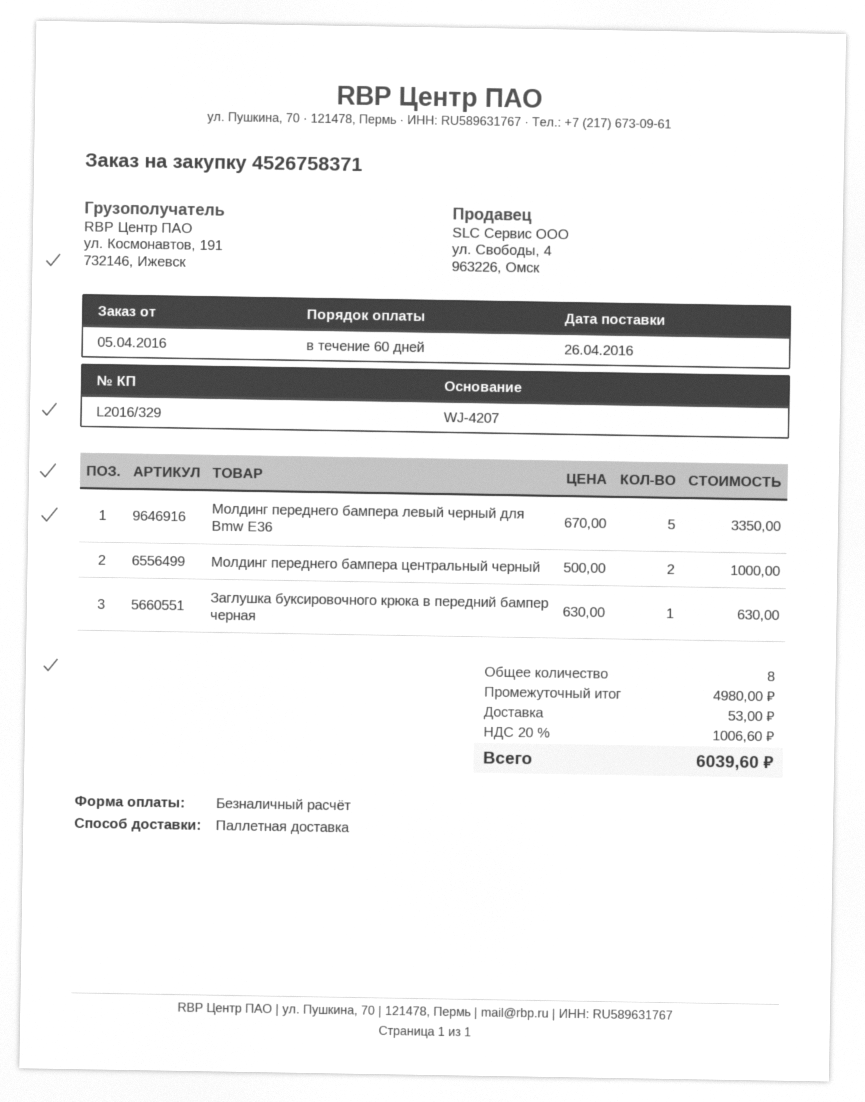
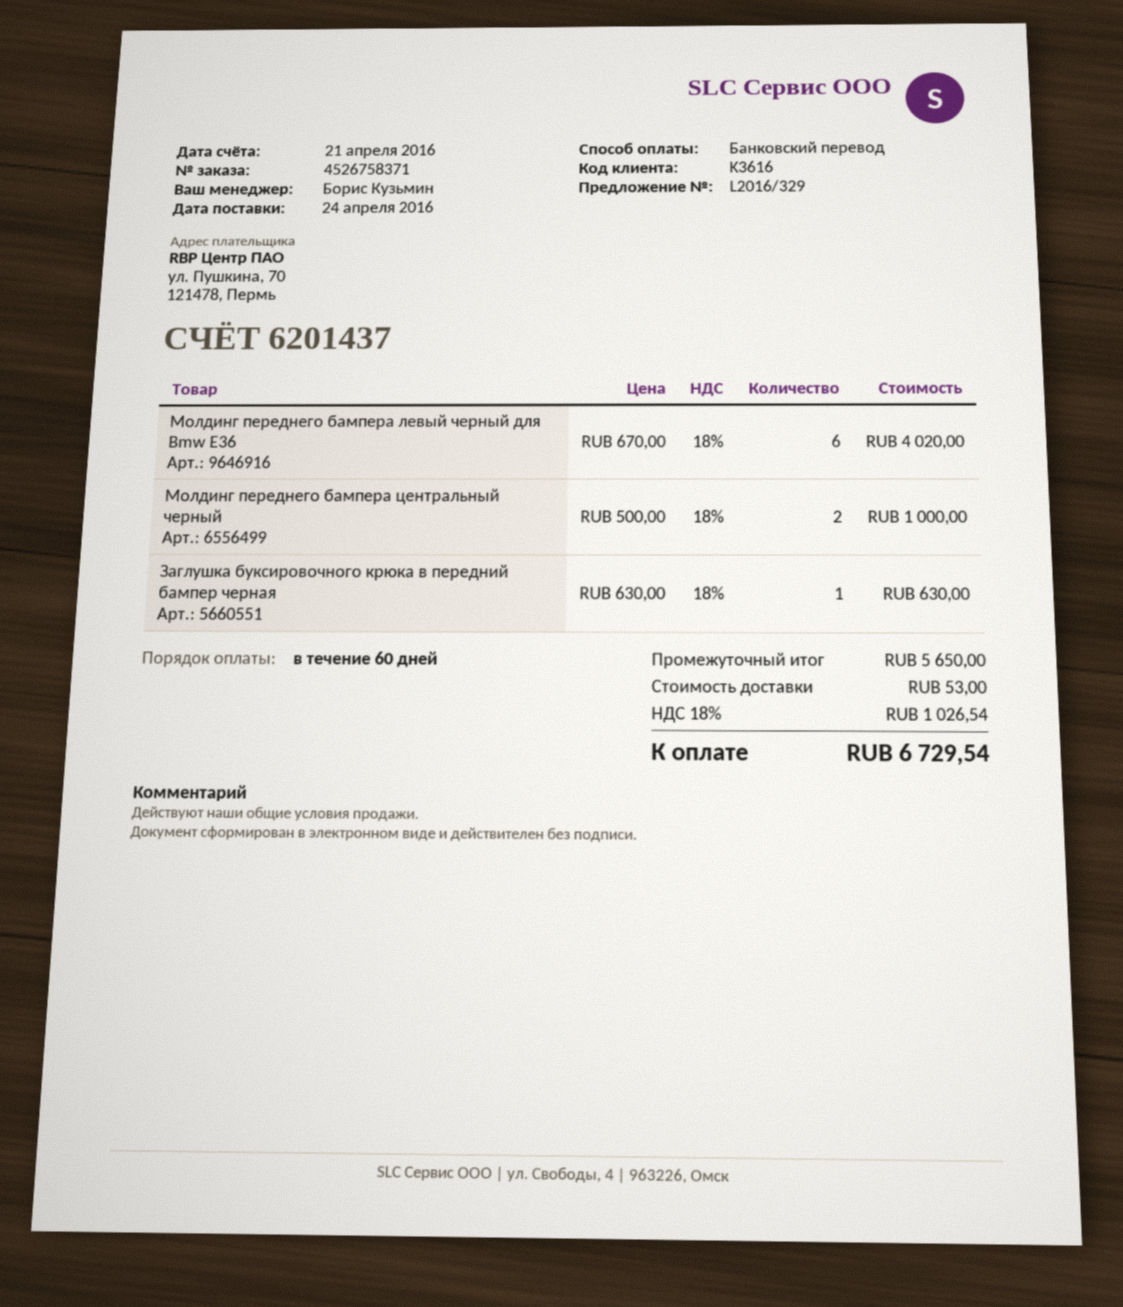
delivery date: 2016-04-26 -> 2016-04-24
Молдинг переднего бампера левый черный для Bmw E36: 5 x 670.00 = 3350.00 -> 6 x 670.00 = 4020.00
subtotal: 4980.00 -> 5650.00
tax: 20% = 1006.60 -> 18% = 1026.54
total: 6039.60 -> 6729.54

